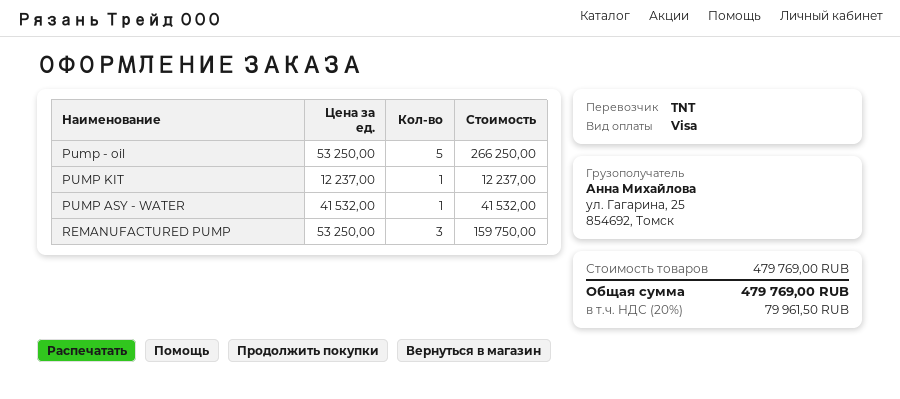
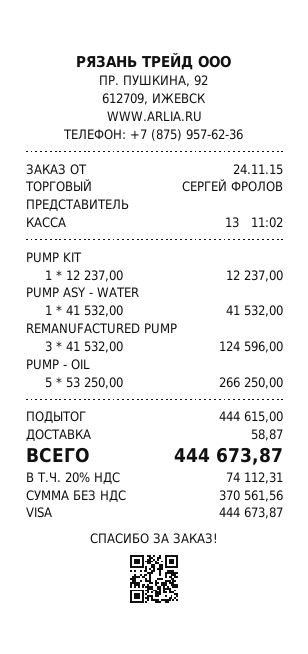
REMANUFACTURED PUMP: 3 x 53250.00 = 159750.00 -> 3 x 41532.00 = 124596.00
subtotal: 479769.00 -> 444615.00
shipping: none -> 58.87
tax: 20% = 79961.50 -> 20% = 74112.31
total: 479769.00 -> 444673.87

